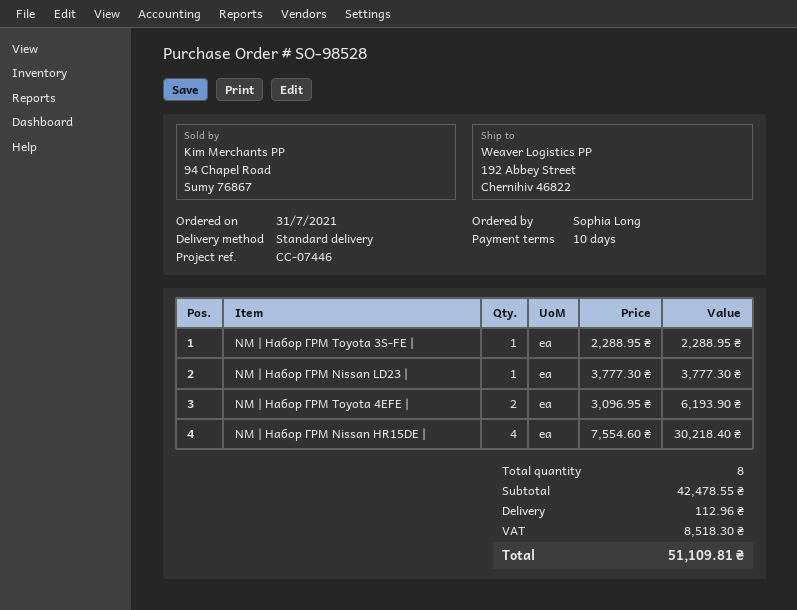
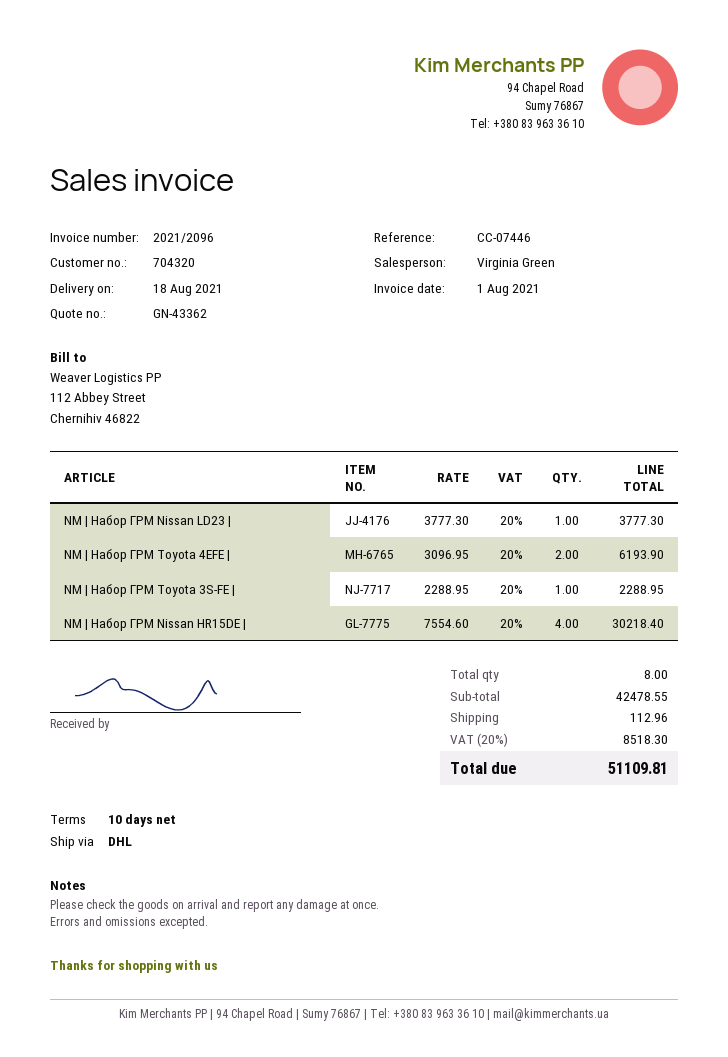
shipping method: standard -> DHL

